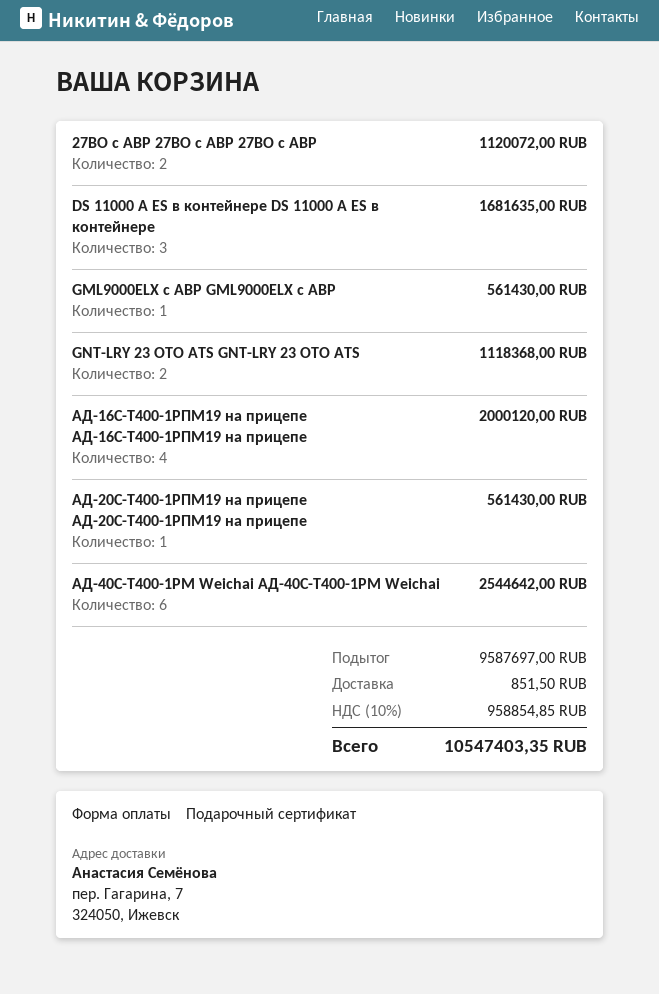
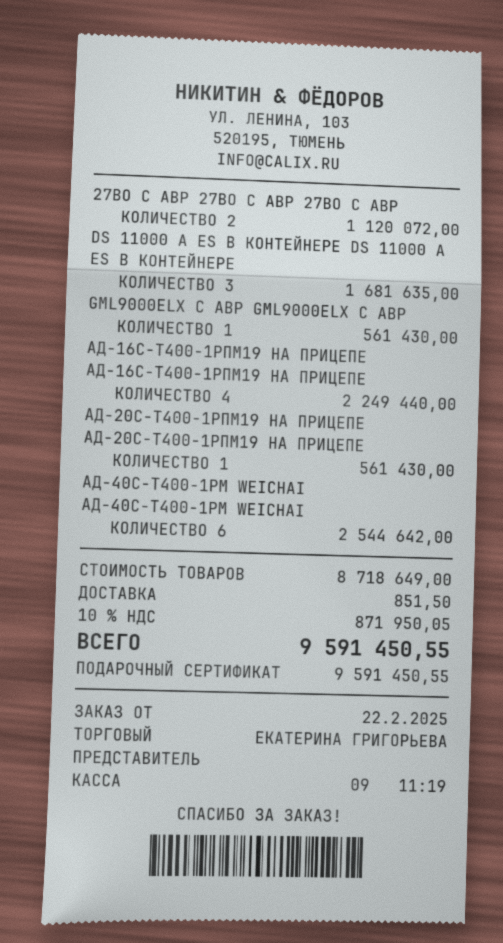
GNT-LRY 23 OTO ATS GNT-LRY 23 OTO ATS: 2 for 1118368.00 -> none
АД-16С-Т400-1РПМ19 на прицепе АД-16С-Т400-1РПМ19 на прицепе: 4 for 2000120.00 -> 4 for 2249440.00
subtotal: 9587697.00 -> 8718649.00
tax: 10% = 958854.85 -> 10% = 871950.05
total: 10547403.35 -> 9591450.55

